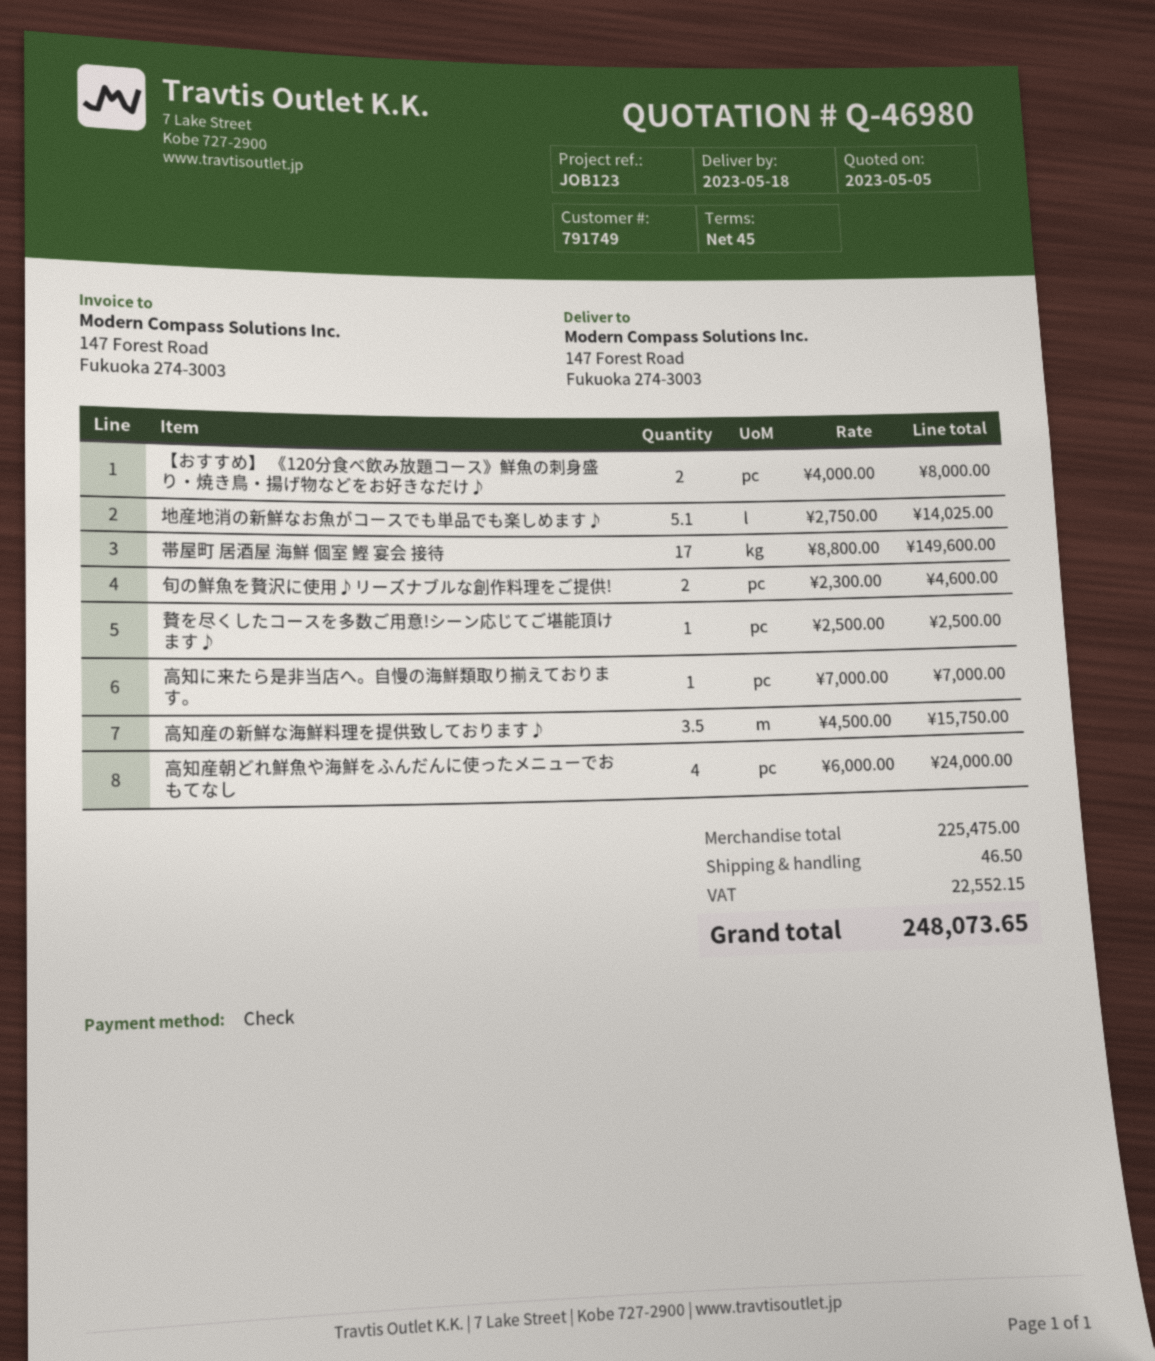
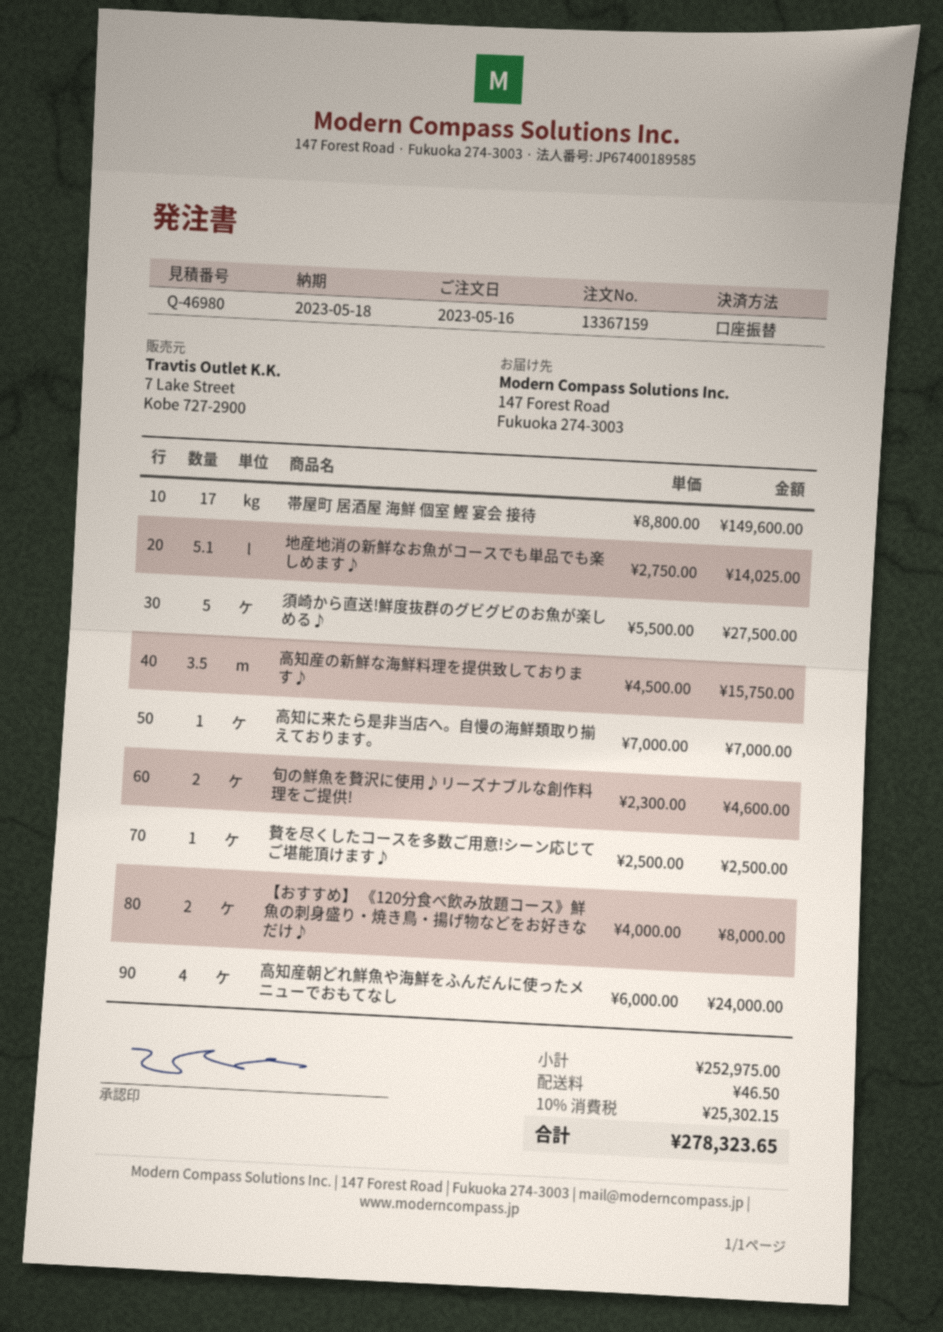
payment method: cheque -> direct debit
須崎から直送!鮮度抜群のグビグビのお魚が楽しめる♪: none -> 5 x 5500.00 = 27500.00
subtotal: 225475.00 -> 252975.00
tax: 22552.15 -> 25302.15
total: 248073.65 -> 278323.65

